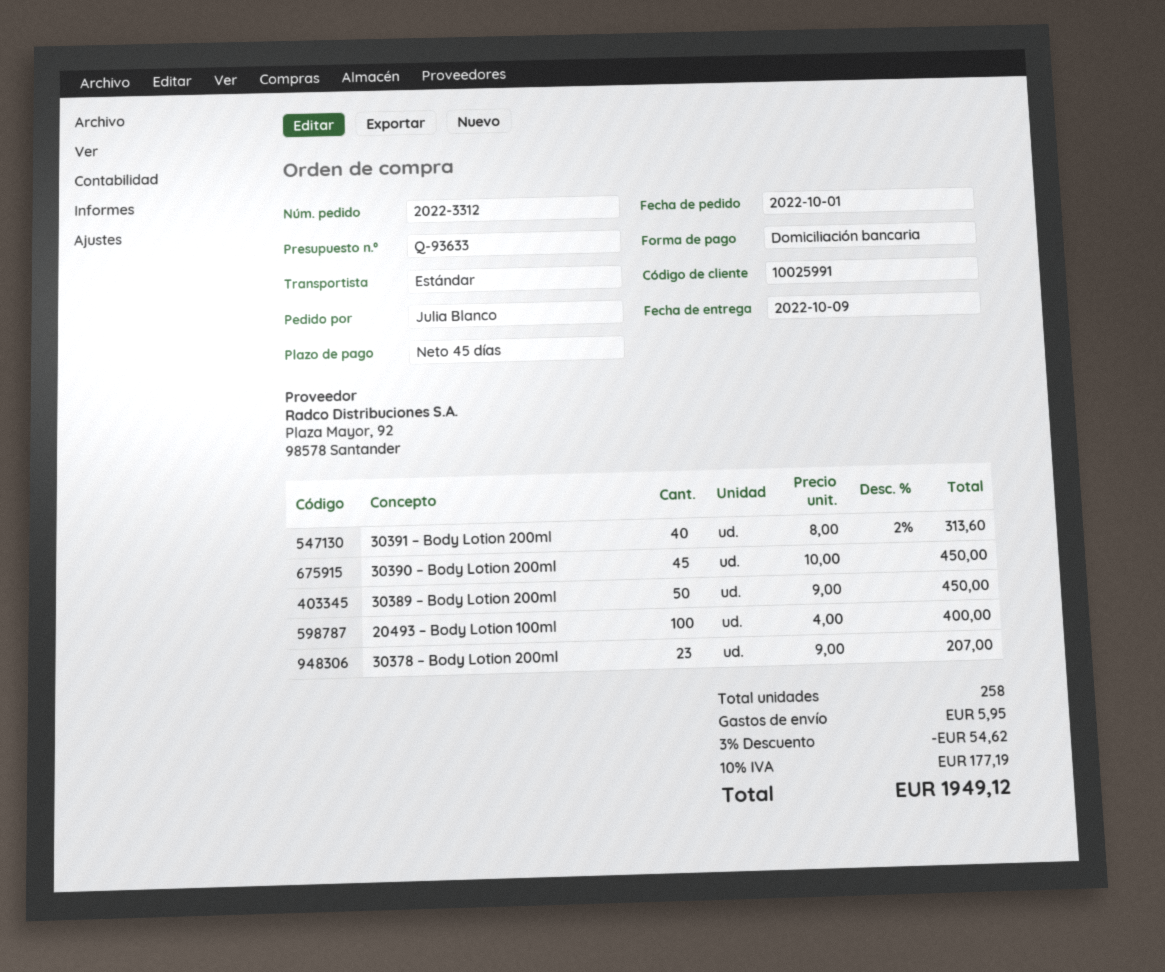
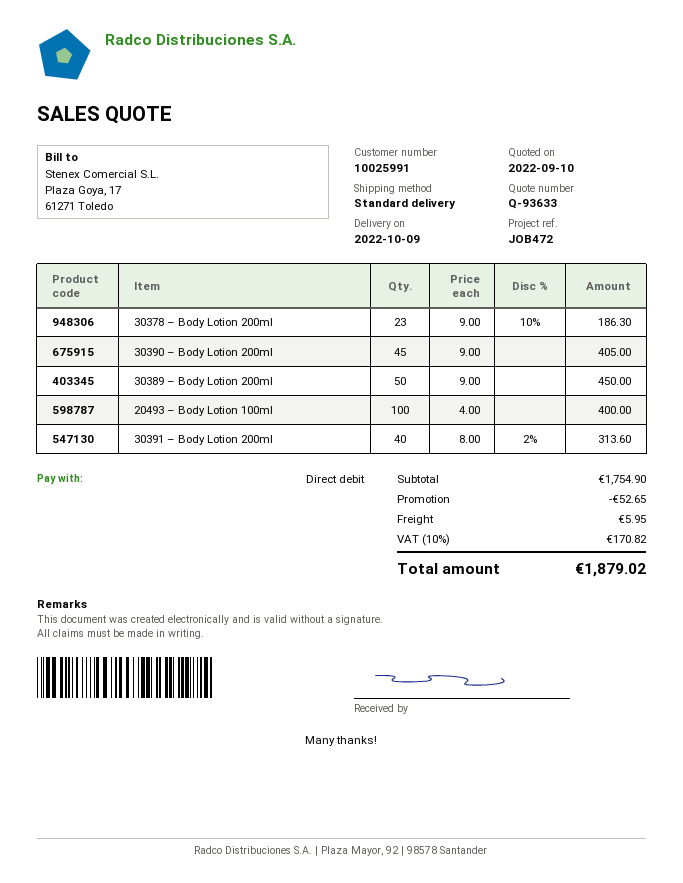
30390 – Body Lotion 200ml: 45 x 10.00 = 450.00 -> 45 x 9.00 = 405.00
30378 – Body Lotion 200ml: 23 x 9.00 = 207.00 -> 23 x 9.00 - 10% = 186.30
discount: 54.62 -> 52.65
tax: 10% = 177.19 -> 10% = 170.82
total: 1949.12 -> 1879.02

